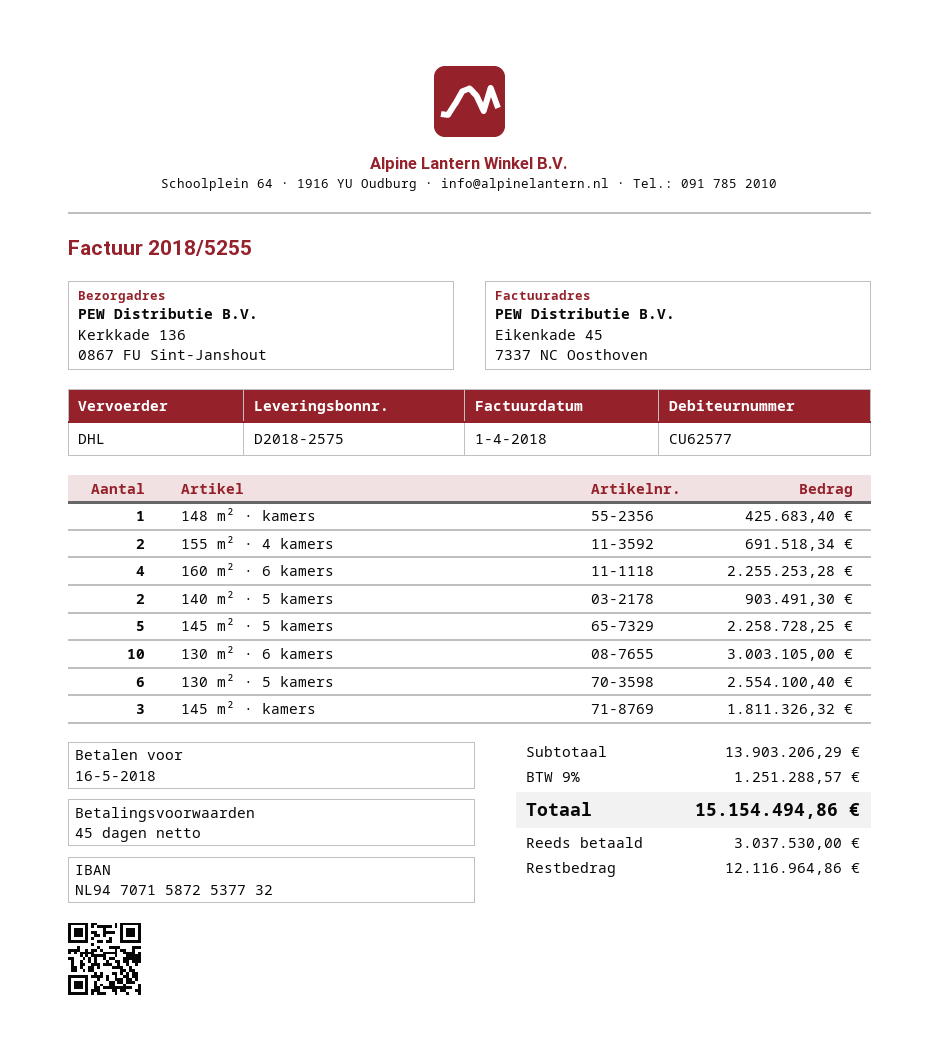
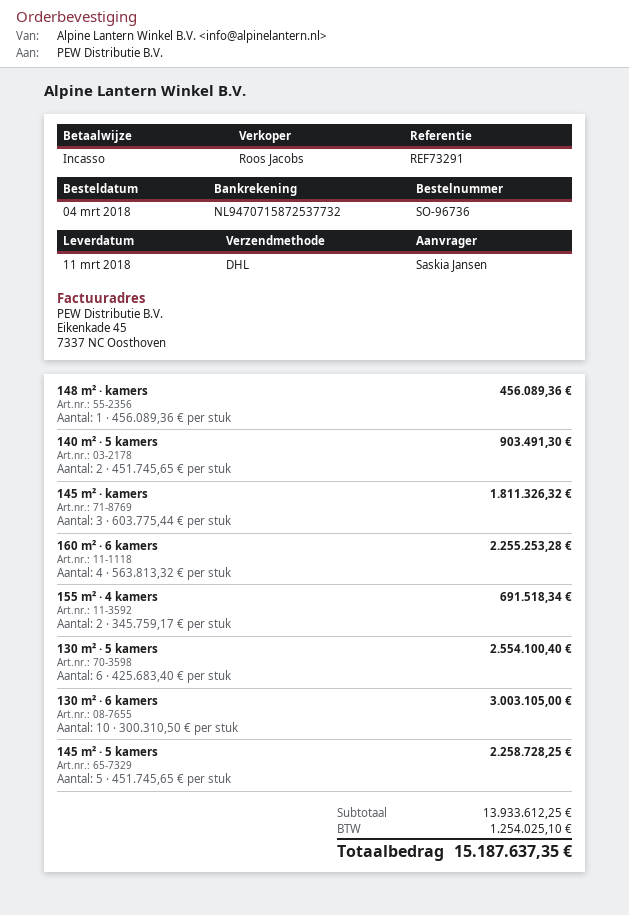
148 m² · kamers: 1 for 425683.40 -> 1 for 456089.36
subtotal: 13903206.29 -> 13933612.25
tax: 1251288.57 -> 1254025.10
total: 15154494.86 -> 15187637.35

